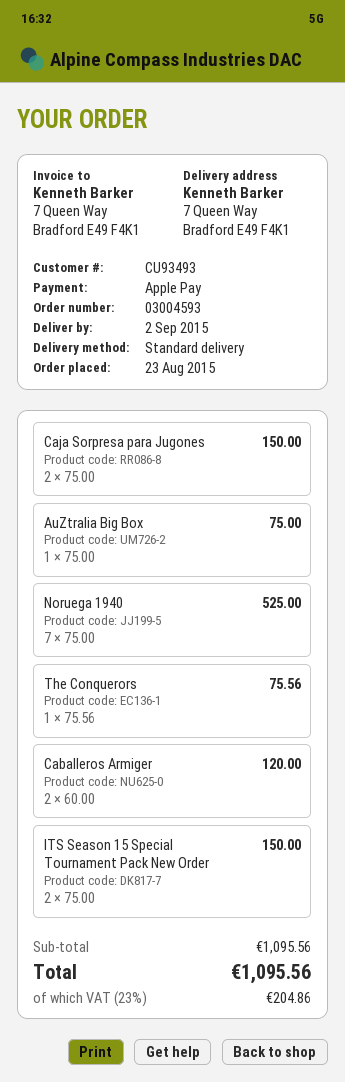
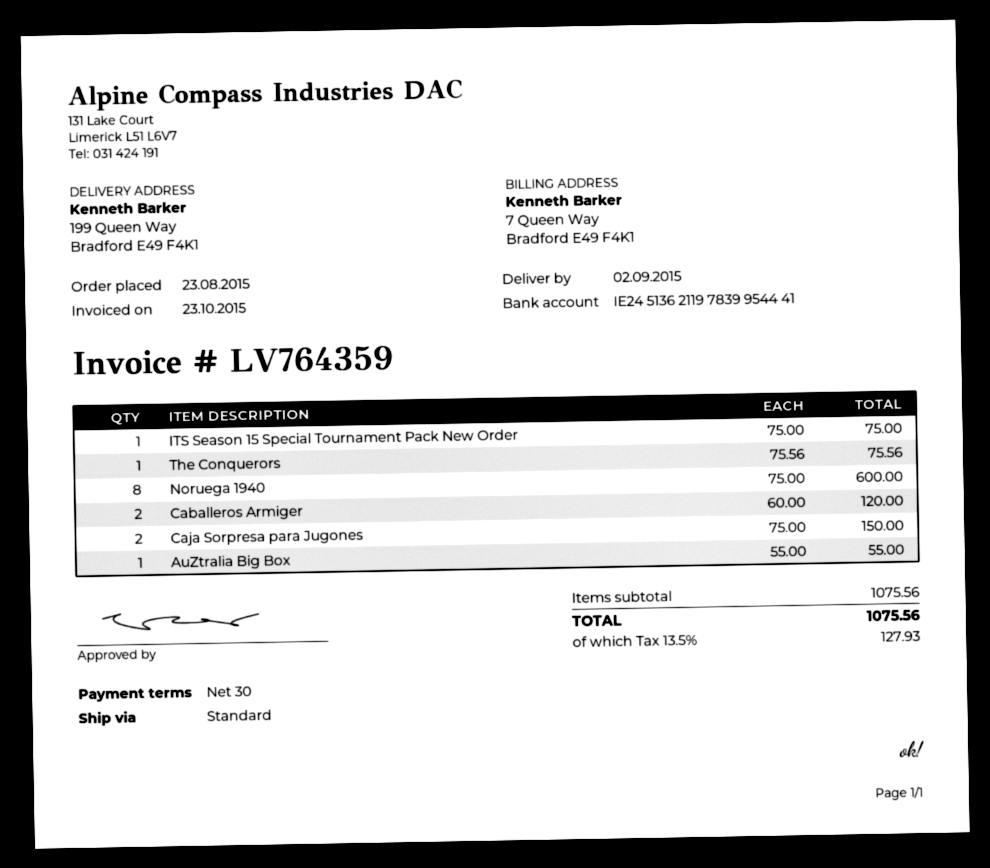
ship to: 7 Queen Way, Bradford E49 F4K1 -> 199 Queen Way, Bradford E49 F4K1
AuZtralia Big Box: 1 x 75.00 = 75.00 -> 1 x 55.00 = 55.00
Noruega 1940: 7 x 75.00 = 525.00 -> 8 x 75.00 = 600.00
ITS Season 15 Special Tournament Pack New Order: 2 x 75.00 = 150.00 -> 1 x 75.00 = 75.00
subtotal: 1095.56 -> 1075.56
tax: 23% = 204.86 -> 13.5% = 127.93
total: 1095.56 -> 1075.56

